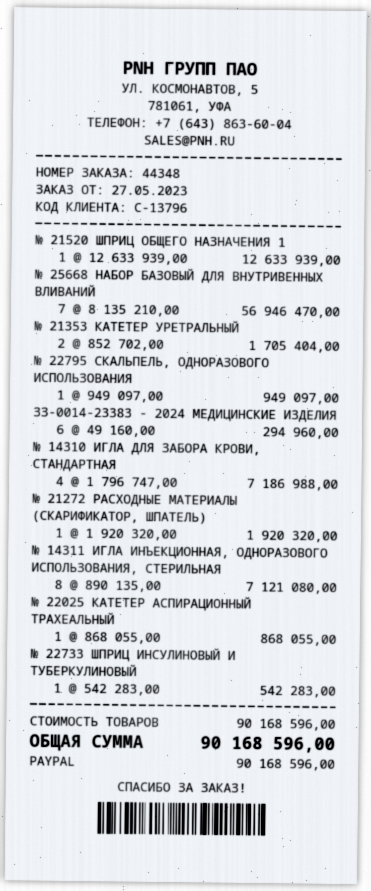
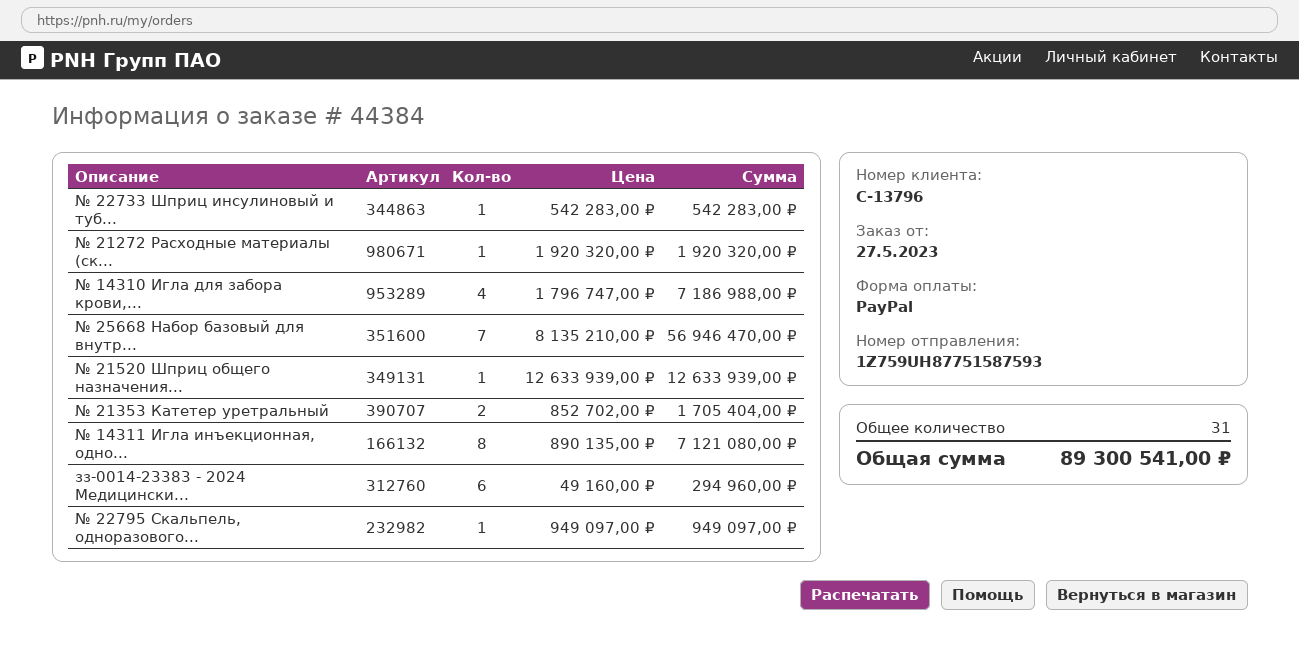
order number: 44348 -> 44384
№ 22025 КАТЕТЕР АСПИРАЦИОННЫЙ ТРАХЕАЛЬНЫЙ: 1 x 868055.00 = 868055.00 -> none
total: 90168596.00 -> 89300541.00

